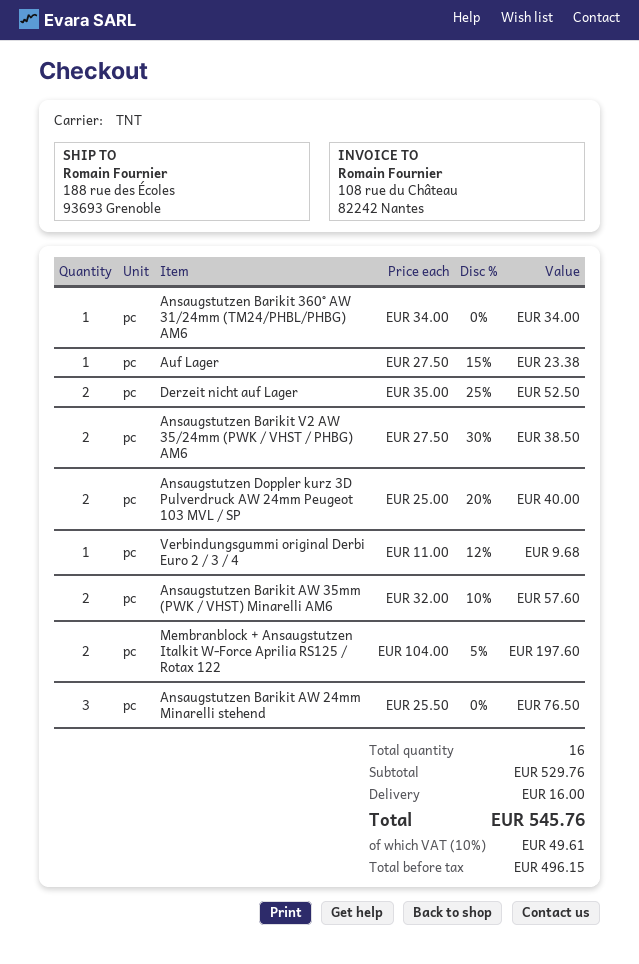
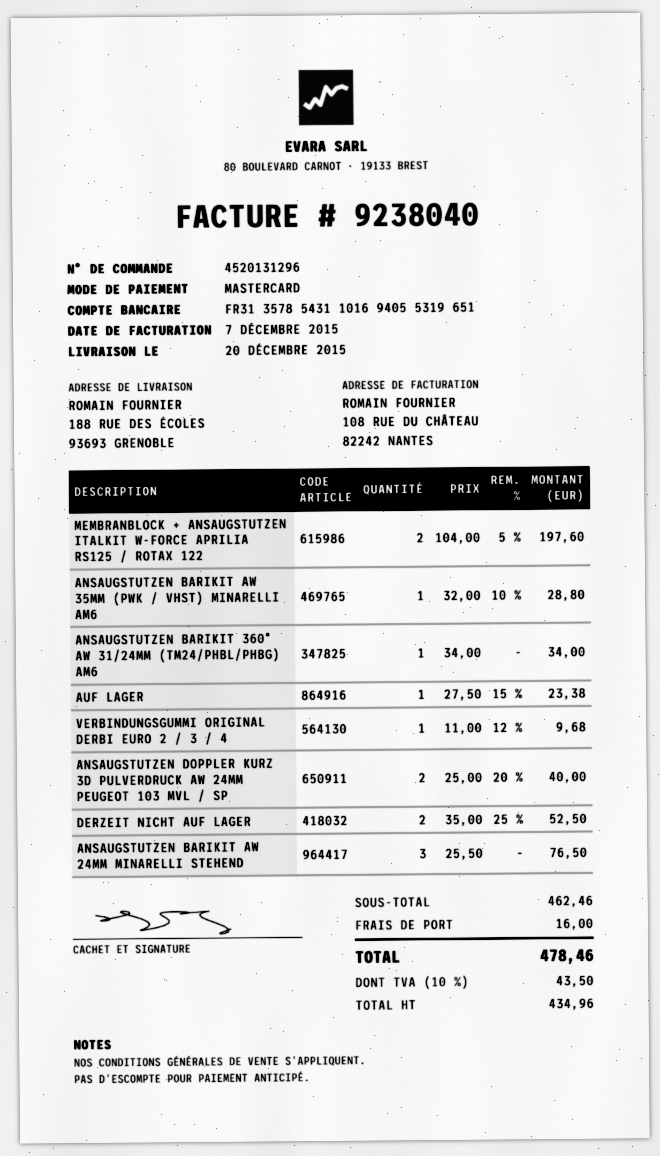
Ansaugstutzen Barikit V2 AW 35/24mm (PWK / VHST / PHBG) AM6: 2 x 27.50 - 30% = 38.50 -> none
Ansaugstutzen Barikit AW 35mm (PWK / VHST) Minarelli AM6: 2 x 32.00 - 10% = 57.60 -> 1 x 32.00 - 10% = 28.80
subtotal: 529.76 -> 462.46
net: 496.15 -> 434.96
tax: 10% = 49.61 -> 10% = 43.50
total: 545.76 -> 478.46

